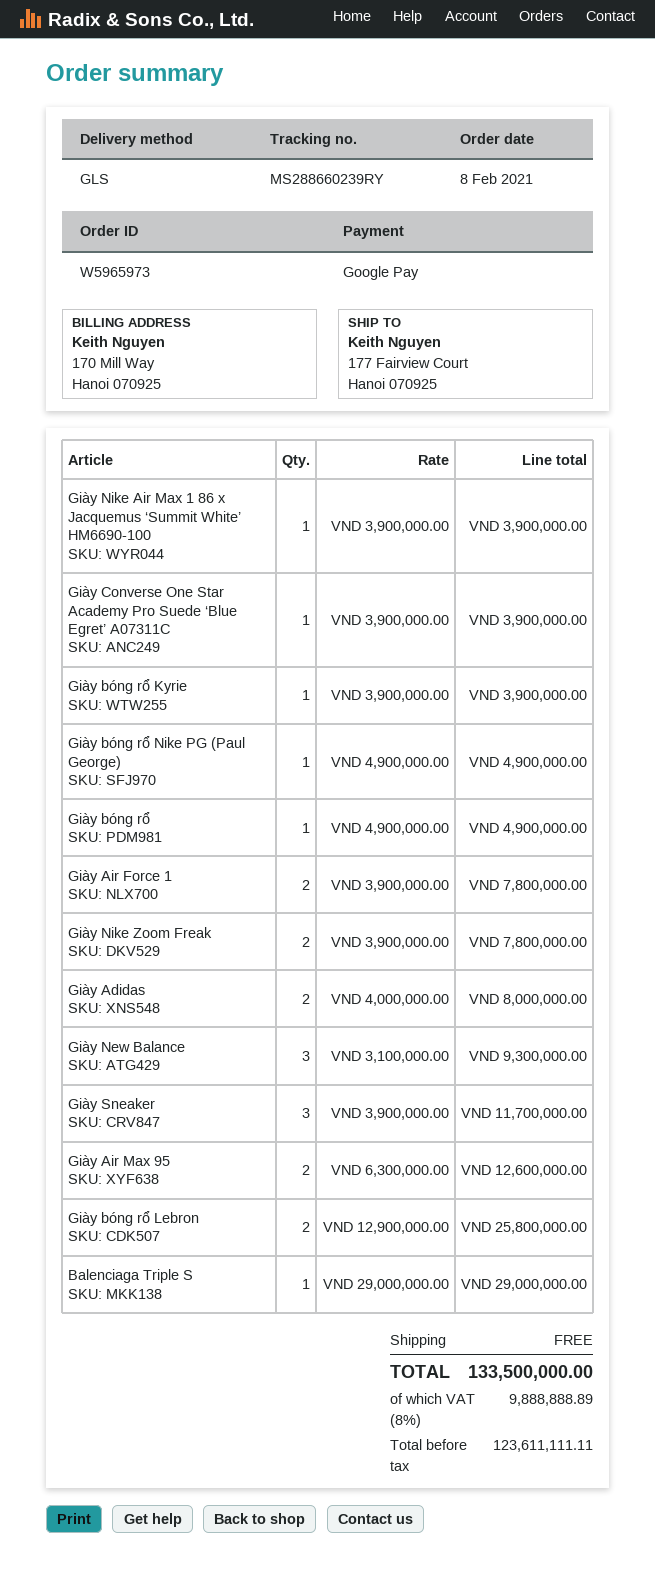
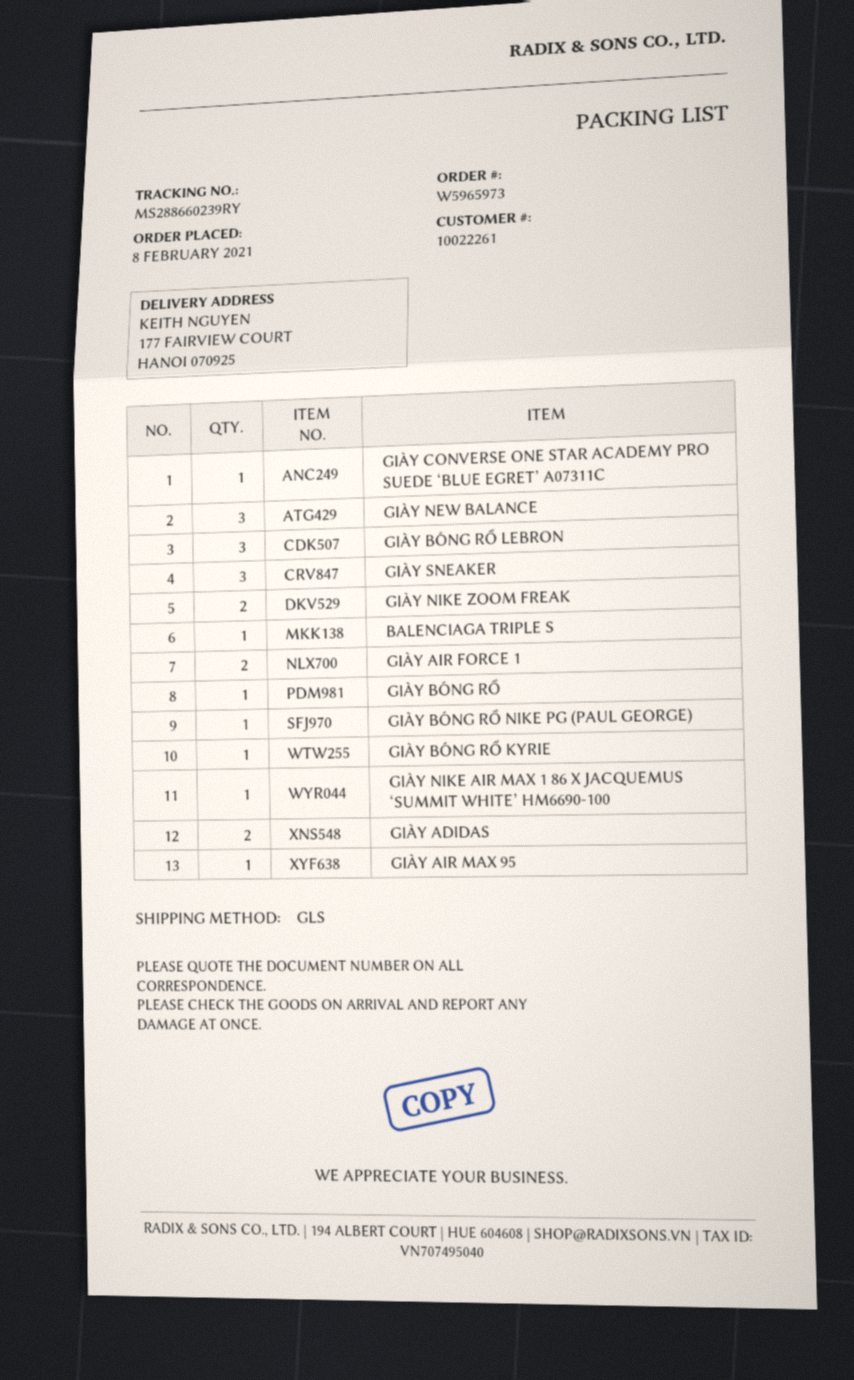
Giày Air Max 95: 2 -> 1
Giày bóng rổ Lebron: 2 -> 3

